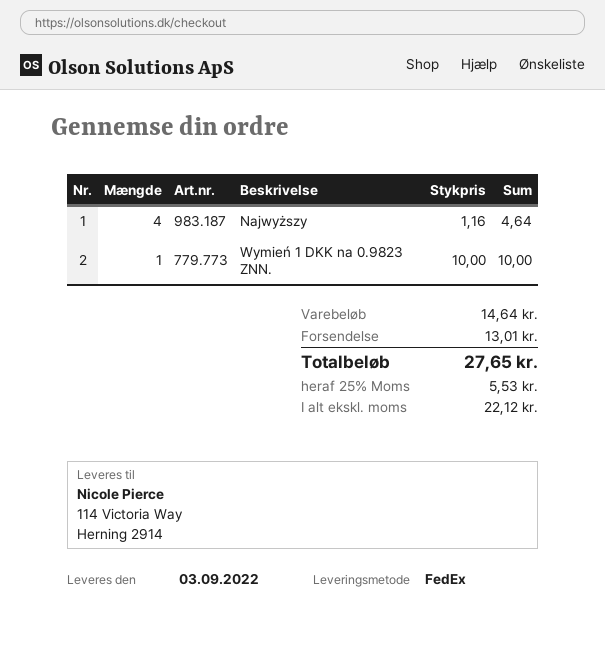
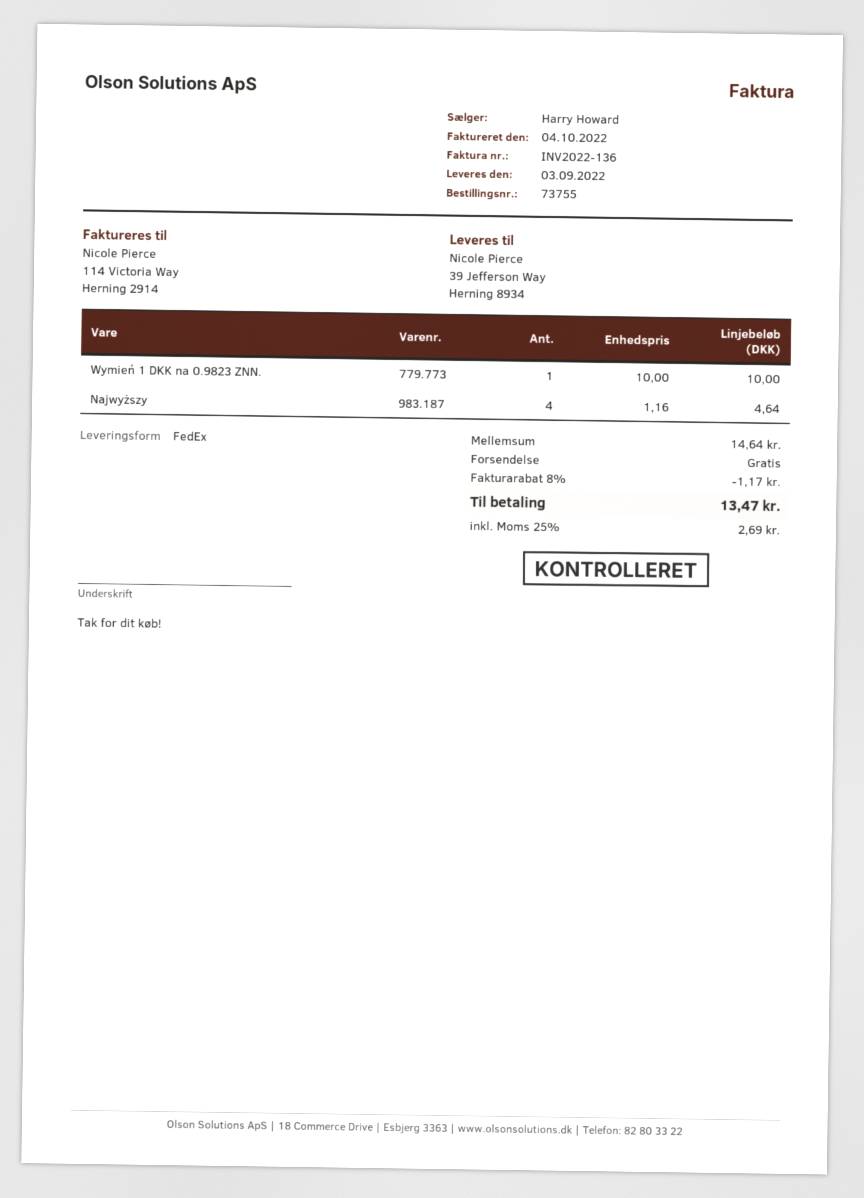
ship to: 114 Victoria Way, Herning 2914 -> 39 Jefferson Way, Herning 8934
discount: none -> 8% = 1.17
shipping: 13.01 -> 0.00
tax: 25% = 5.53 -> 25% = 2.69
total: 27.65 -> 13.47

